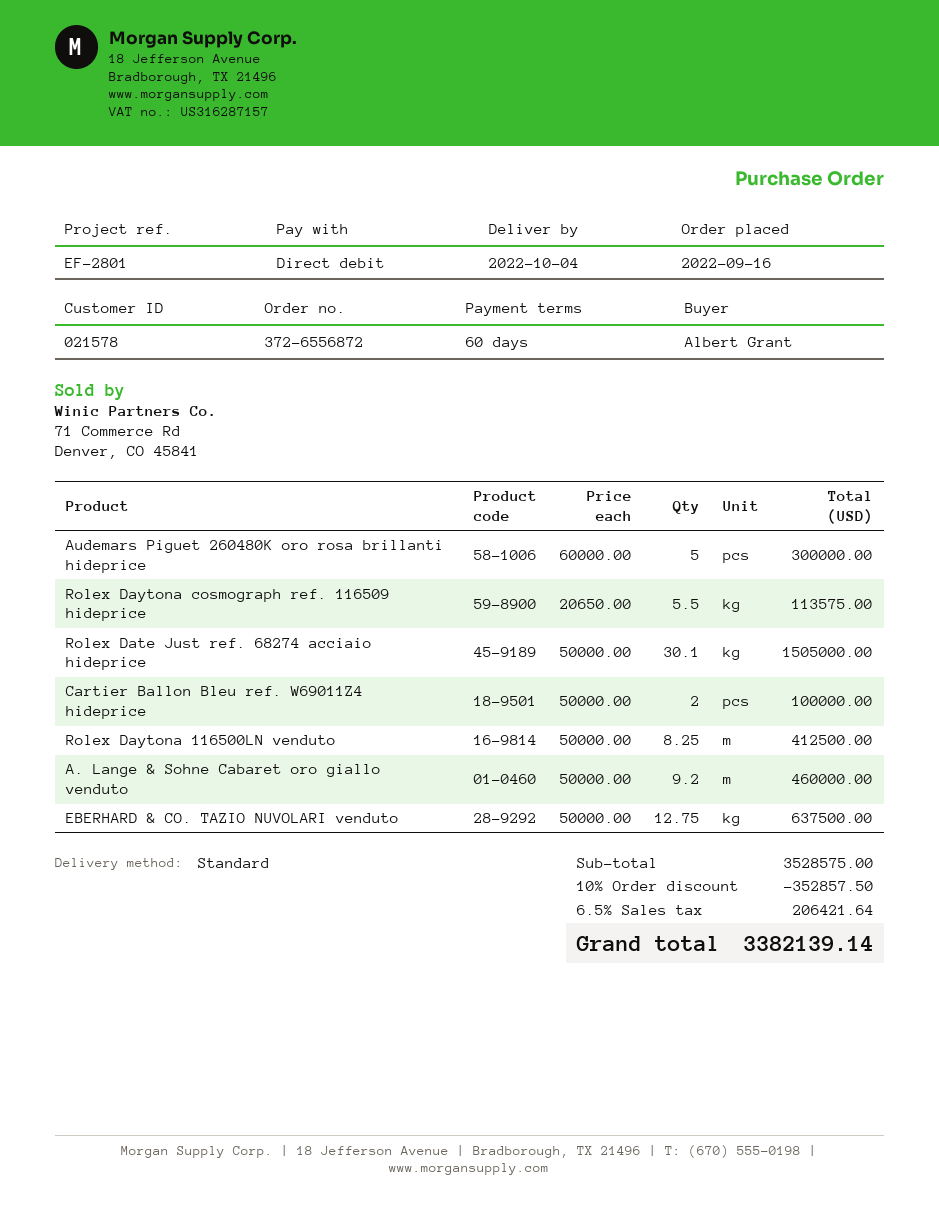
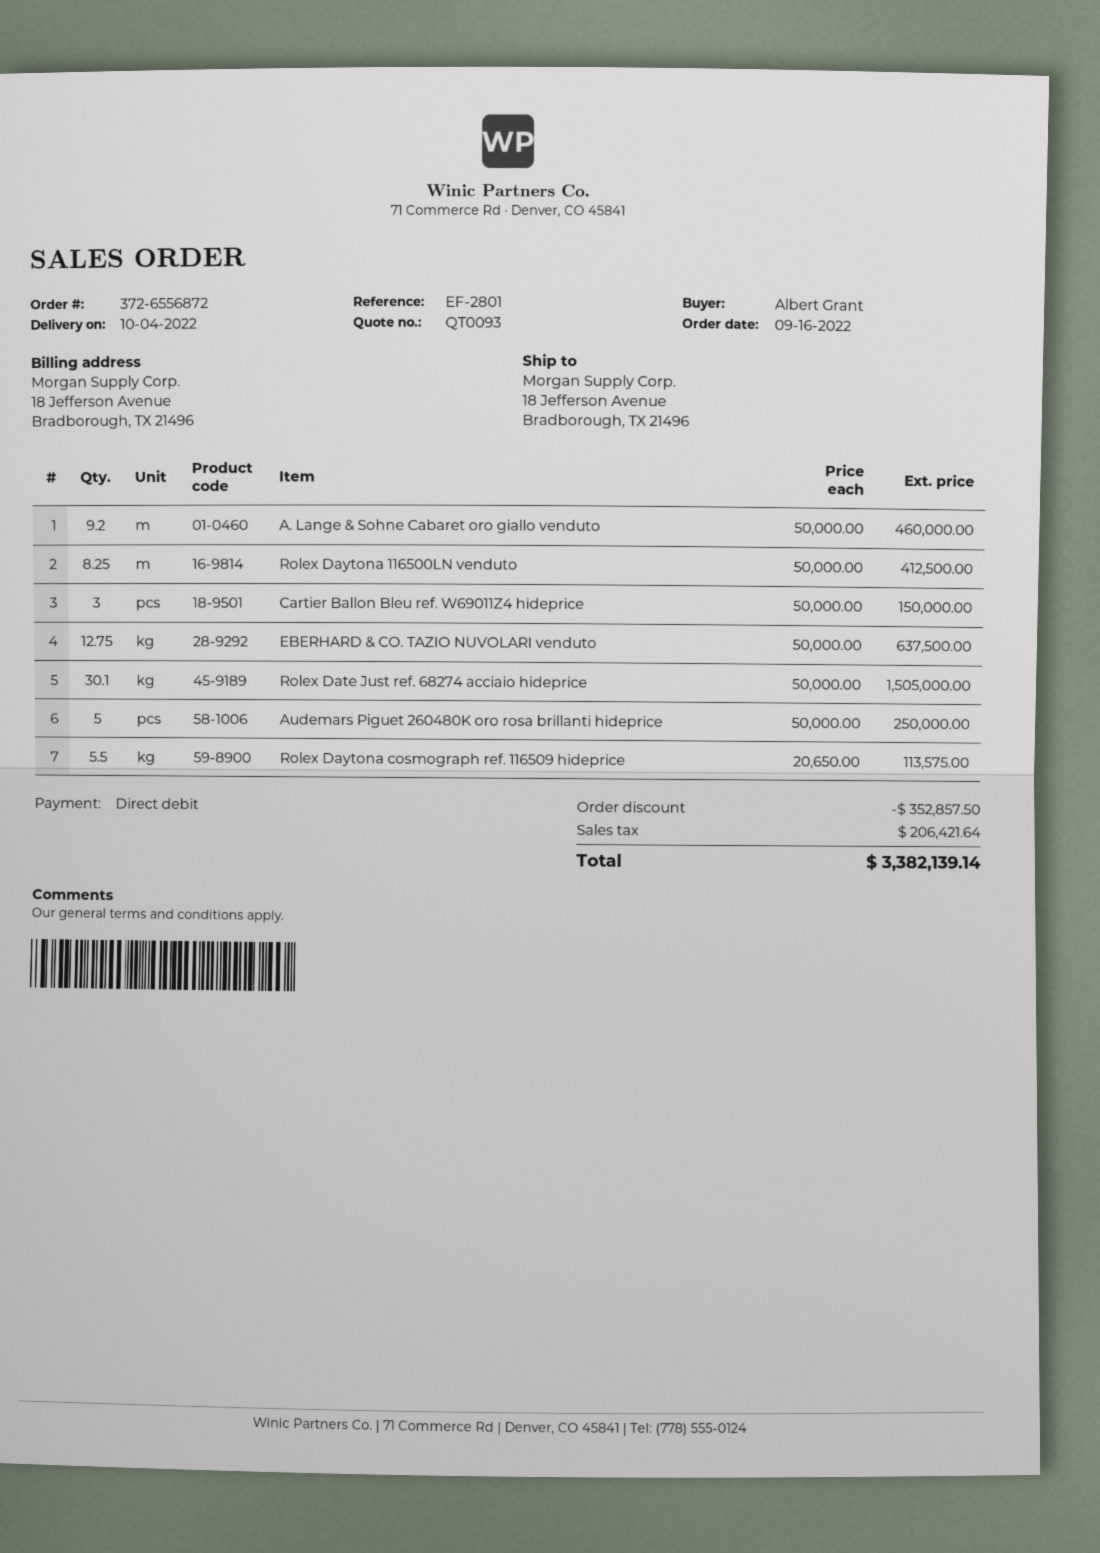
Audemars Piguet 260480K oro rosa brillanti hideprice: 5 x 60000.00 = 300000.00 -> 5 x 50000.00 = 250000.00
Cartier Ballon Bleu ref. W69011Z4 hideprice: 2 x 50000.00 = 100000.00 -> 3 x 50000.00 = 150000.00

